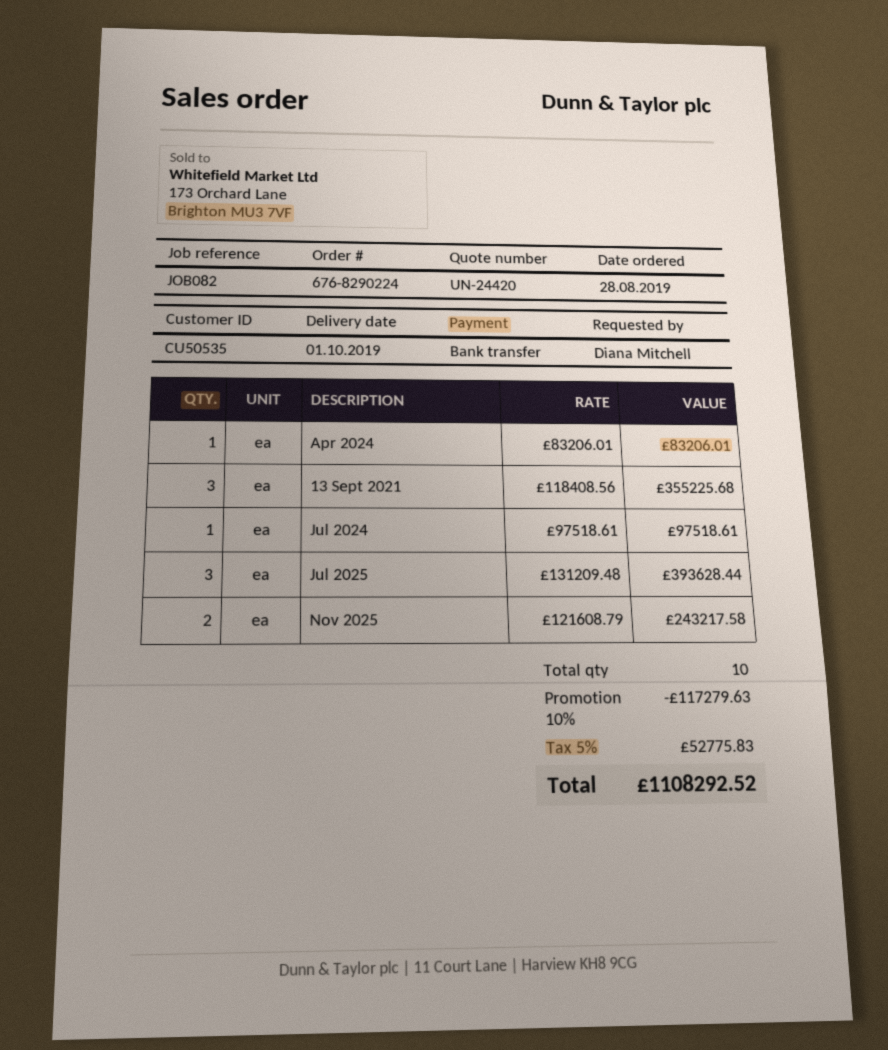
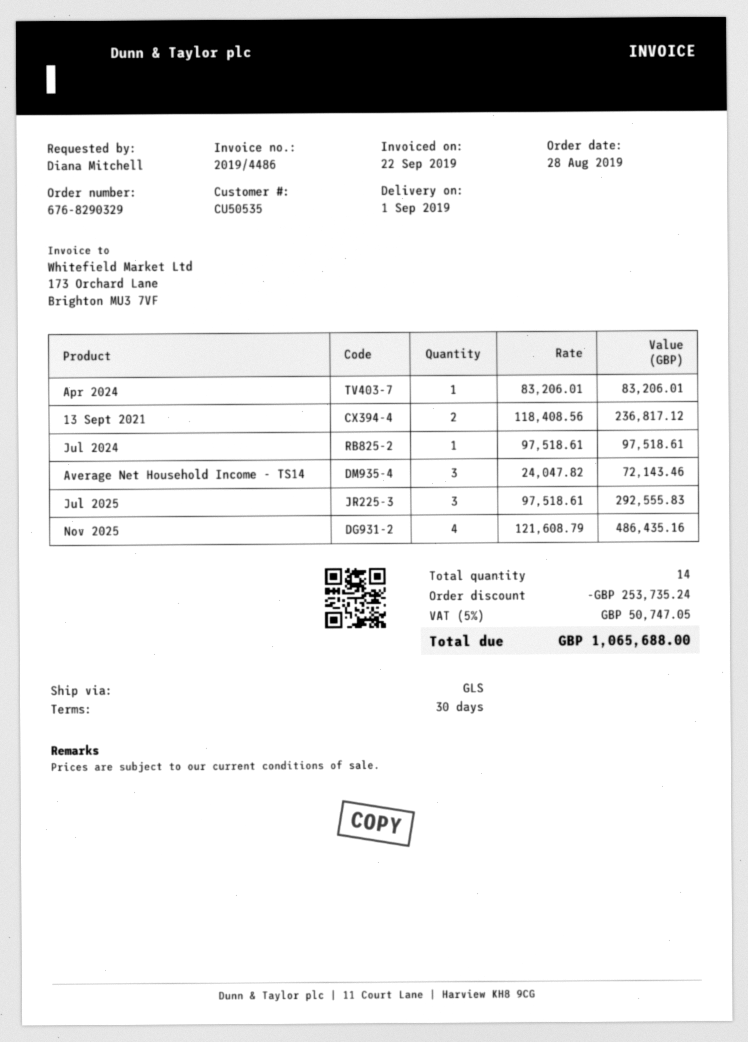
order number: 676-8290224 -> 676-8290329
delivery date: 2019-10-01 -> 2019-09-01
13 Sept 2021: 3 x 118408.56 = 355225.68 -> 2 x 118408.56 = 236817.12
Jul 2025: 3 x 131209.48 = 393628.44 -> 3 x 97518.61 = 292555.83
Nov 2025: 2 x 121608.79 = 243217.58 -> 4 x 121608.79 = 486435.16
Average Net Household Income - TS14: none -> 3 x 24047.82 = 72143.46
total quantity: 10 -> 14
discount: 117279.63 -> 253735.24
tax: 5% = 52775.83 -> 5% = 50747.05
total: 1108292.52 -> 1065688.00

